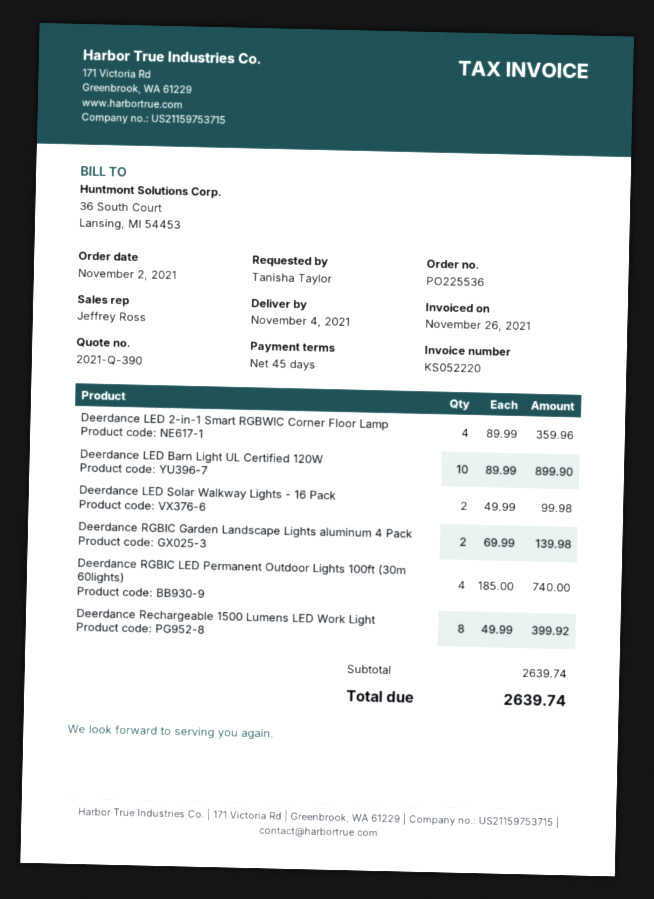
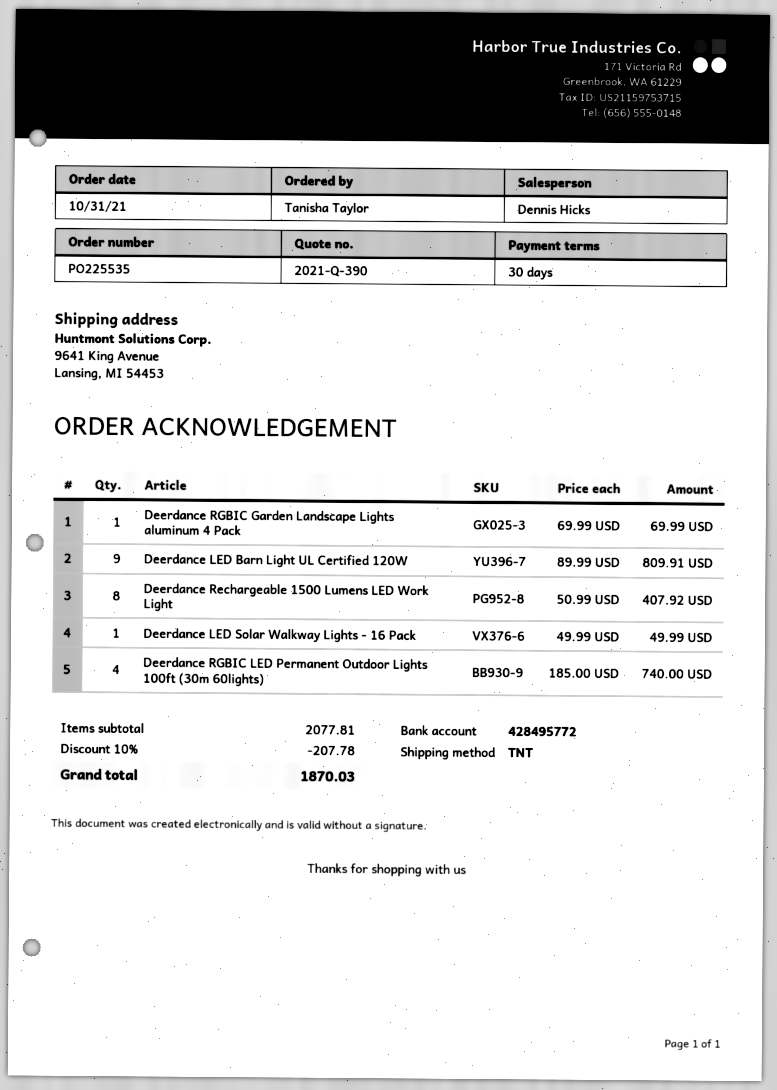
order number: PO225536 -> PO225535
order date: 2021-11-02 -> 2021-10-31
payment terms: 45 days -> 30 days
sales rep: Jeffrey Ross -> Dennis Hicks
Deerdance LED 2-in-1 Smart RGBWIC Corner Floor Lamp: 4 x 89.99 = 359.96 -> none
Deerdance LED Barn Light UL Certified 120W: 10 x 89.99 = 899.90 -> 9 x 89.99 = 809.91
Deerdance LED Solar Walkway Lights - 16 Pack: 2 x 49.99 = 99.98 -> 1 x 49.99 = 49.99
Deerdance RGBIC Garden Landscape Lights aluminum 4 Pack: 2 x 69.99 = 139.98 -> 1 x 69.99 = 69.99
Deerdance Rechargeable 1500 Lumens LED Work Light: 8 x 49.99 = 399.92 -> 8 x 50.99 = 407.92
subtotal: 2639.74 -> 2077.81
discount: none -> 10% = 207.78
total: 2639.74 -> 1870.03

